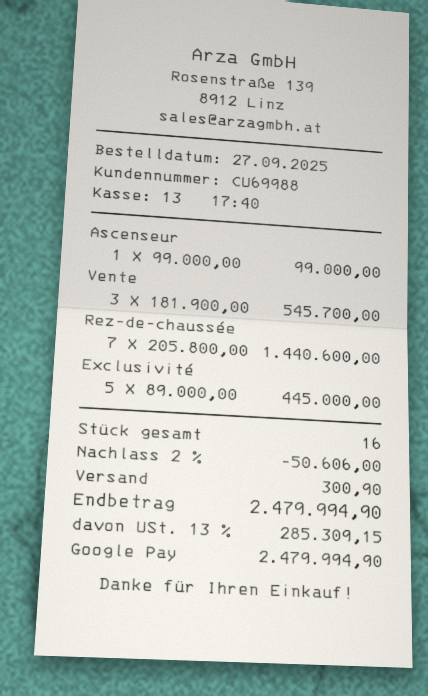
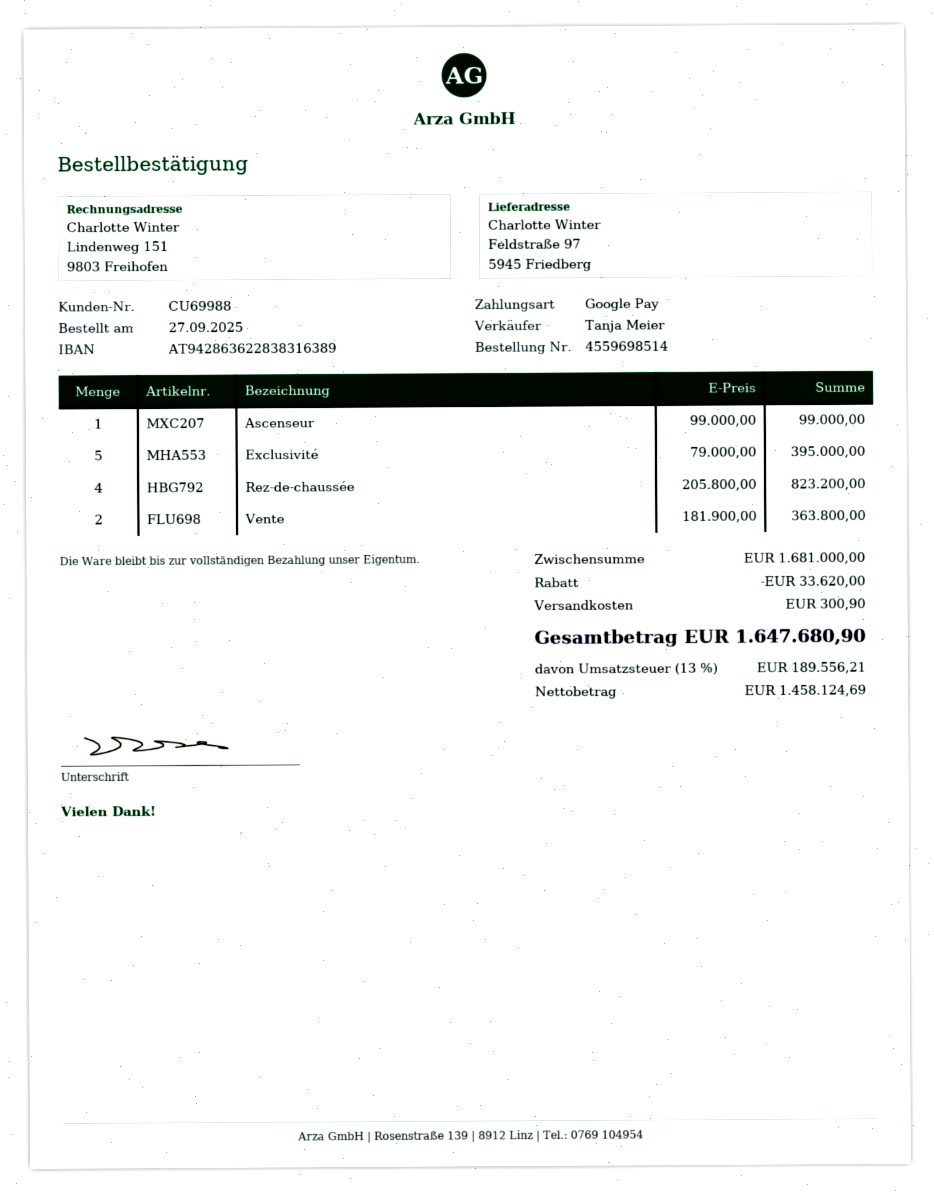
Vente: 3 x 181900.00 = 545700.00 -> 2 x 181900.00 = 363800.00
Rez-de-chaussée: 7 x 205800.00 = 1440600.00 -> 4 x 205800.00 = 823200.00
Exclusivité: 5 x 89000.00 = 445000.00 -> 5 x 79000.00 = 395000.00
discount: 50606.00 -> 33620.00
tax: 13% = 285309.15 -> 13% = 189556.21
total: 2479994.90 -> 1647680.90

